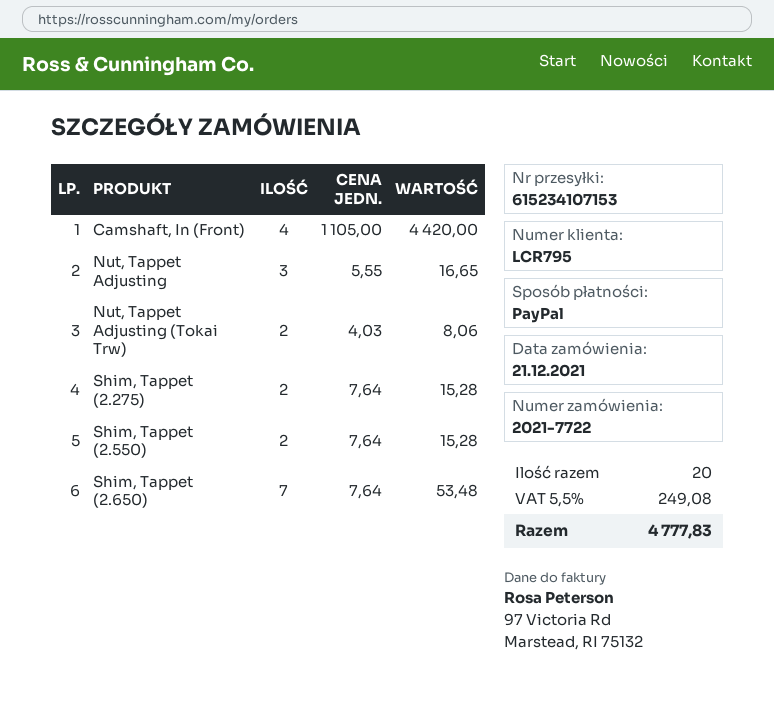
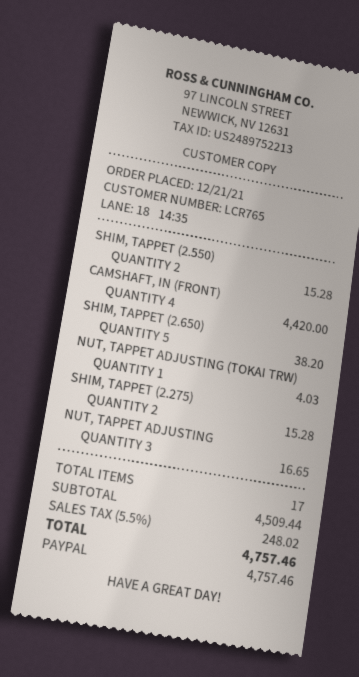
customer number: LCR795 -> LCR765
Nut, Tappet Adjusting (Tokai Trw): 2 for 8.06 -> 1 for 4.03
Shim, Tappet (2.650): 7 for 53.48 -> 5 for 38.20
total quantity: 20 -> 17
tax: 5.5% = 249.08 -> 5.5% = 248.02
total: 4777.83 -> 4757.46

